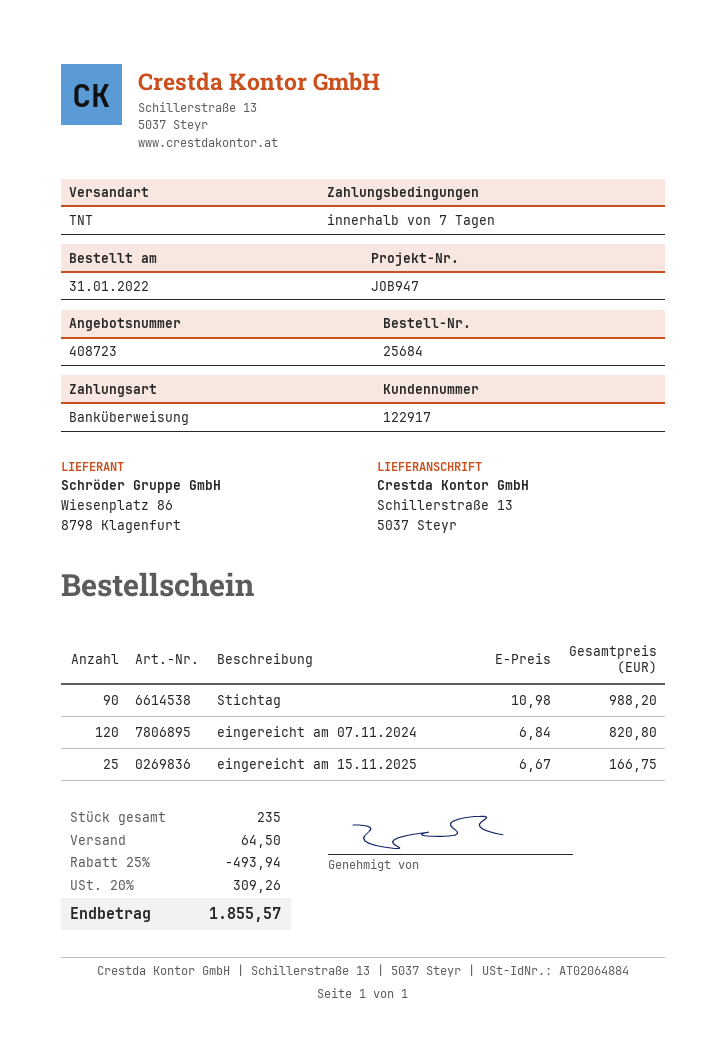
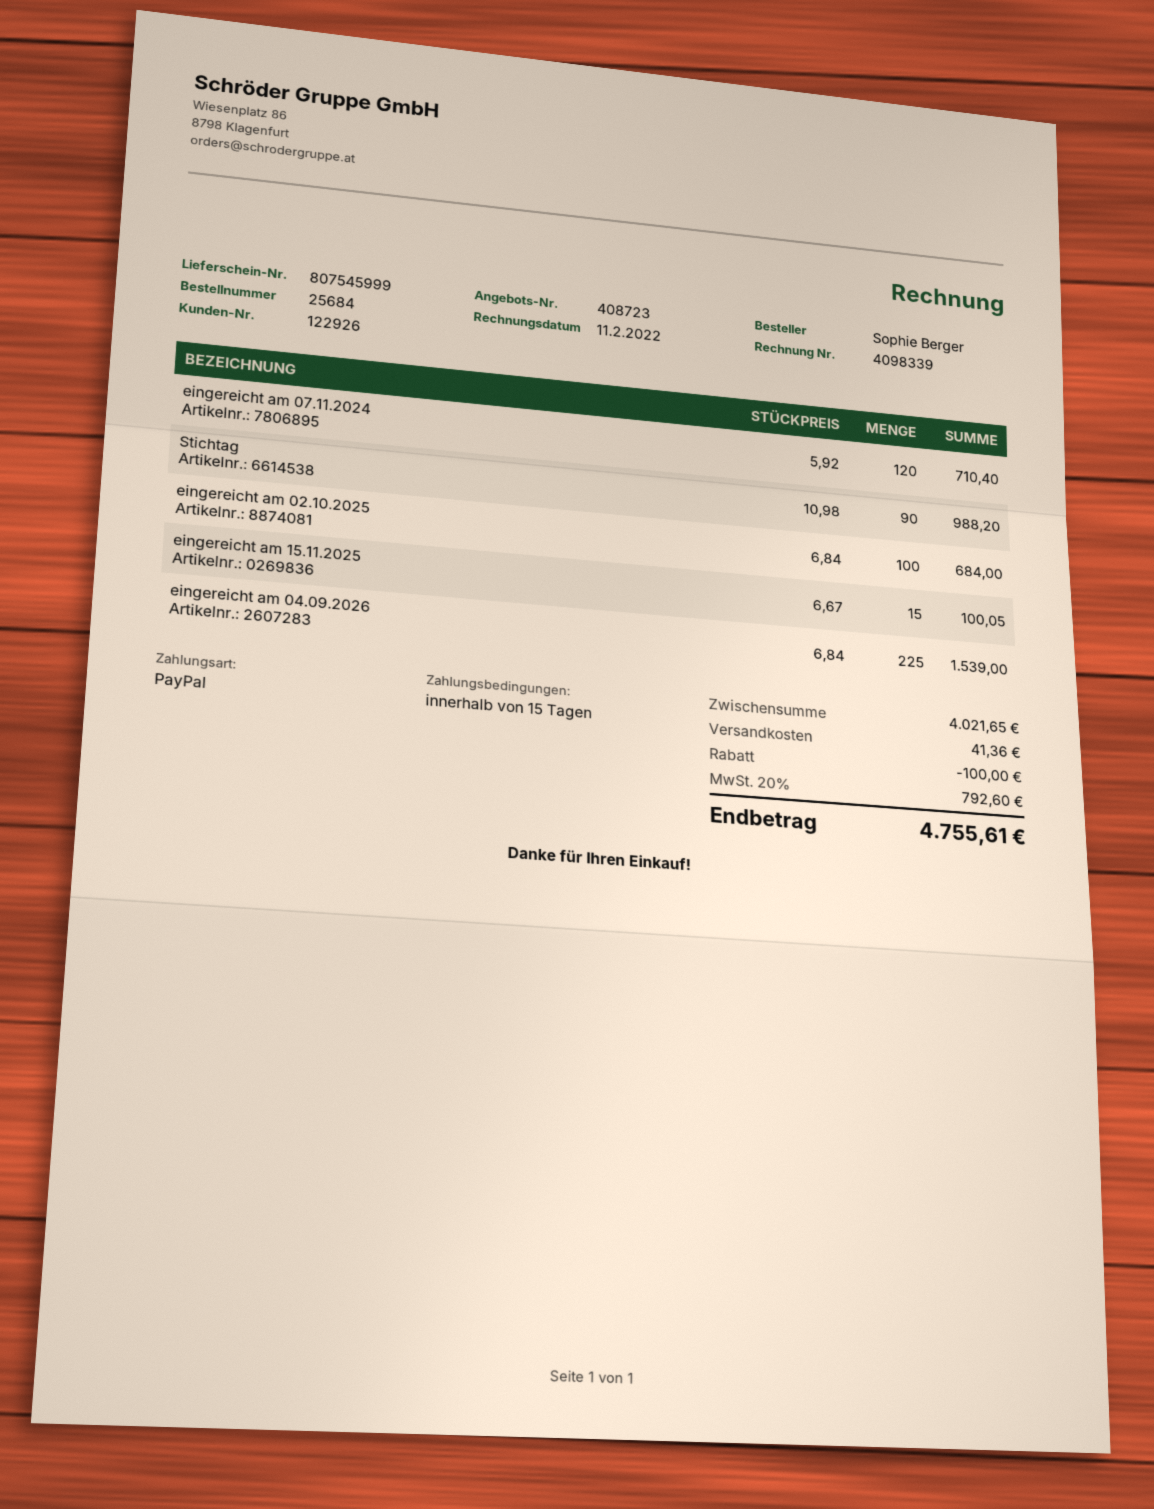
payment terms: 7 days -> 15 days
customer number: 122917 -> 122926
payment method: bank transfer -> PayPal
eingereicht am 07.11.2024: 120 x 6.84 = 820.80 -> 120 x 5.92 = 710.40
eingereicht am 15.11.2025: 25 x 6.67 = 166.75 -> 15 x 6.67 = 100.05
eingereicht am 02.10.2025: none -> 100 x 6.84 = 684.00
eingereicht am 04.09.2026: none -> 225 x 6.84 = 1539.00
discount: 493.94 -> 100.00
shipping: 64.50 -> 41.36
tax: 20% = 309.26 -> 20% = 792.60
total: 1855.57 -> 4755.61

